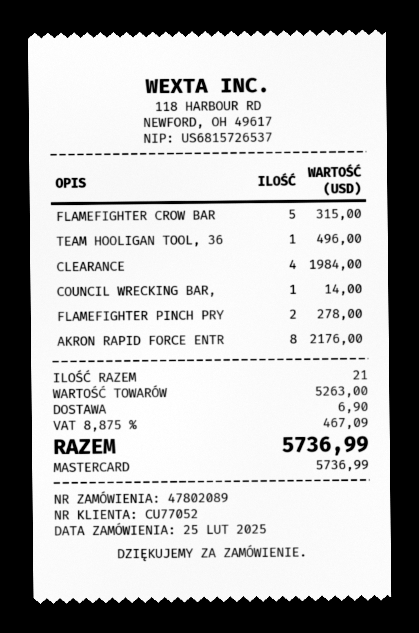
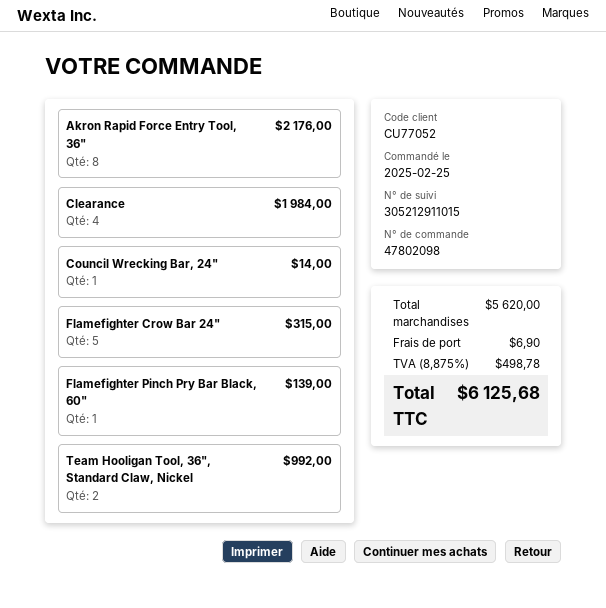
order number: 47802089 -> 47802098
TEAM HOOLIGAN TOOL, 36: 1 for 496.00 -> 2 for 992.00
FLAMEFIGHTER PINCH PRY: 2 for 278.00 -> 1 for 139.00
subtotal: 5263.00 -> 5620.00
tax: 8.875% = 467.09 -> 8.875% = 498.78
total: 5736.99 -> 6125.68

